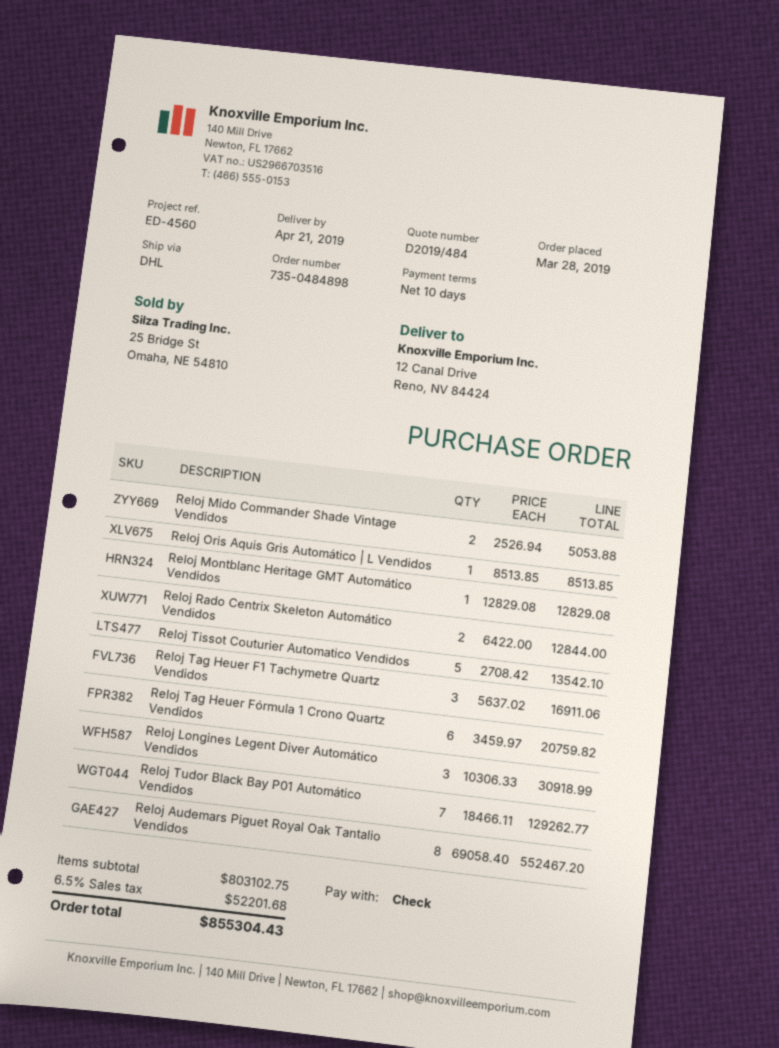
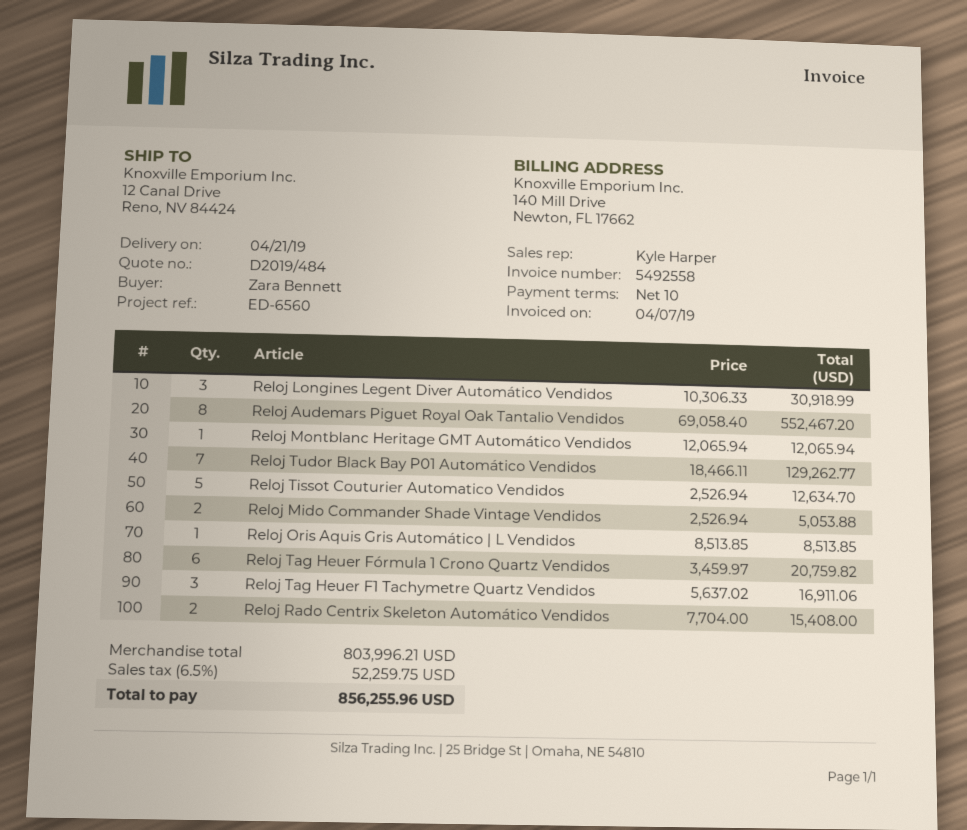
reference: ED-4560 -> ED-6560
Reloj Montblanc Heritage GMT Automático Vendidos: 1 x 12829.08 = 12829.08 -> 1 x 12065.94 = 12065.94
Reloj Rado Centrix Skeleton Automático Vendidos: 2 x 6422.00 = 12844.00 -> 2 x 7704.00 = 15408.00
Reloj Tissot Couturier Automatico Vendidos: 5 x 2708.42 = 13542.10 -> 5 x 2526.94 = 12634.70
subtotal: 803102.75 -> 803996.21
tax: 6.5% = 52201.68 -> 6.5% = 52259.75
total: 855304.43 -> 856255.96

